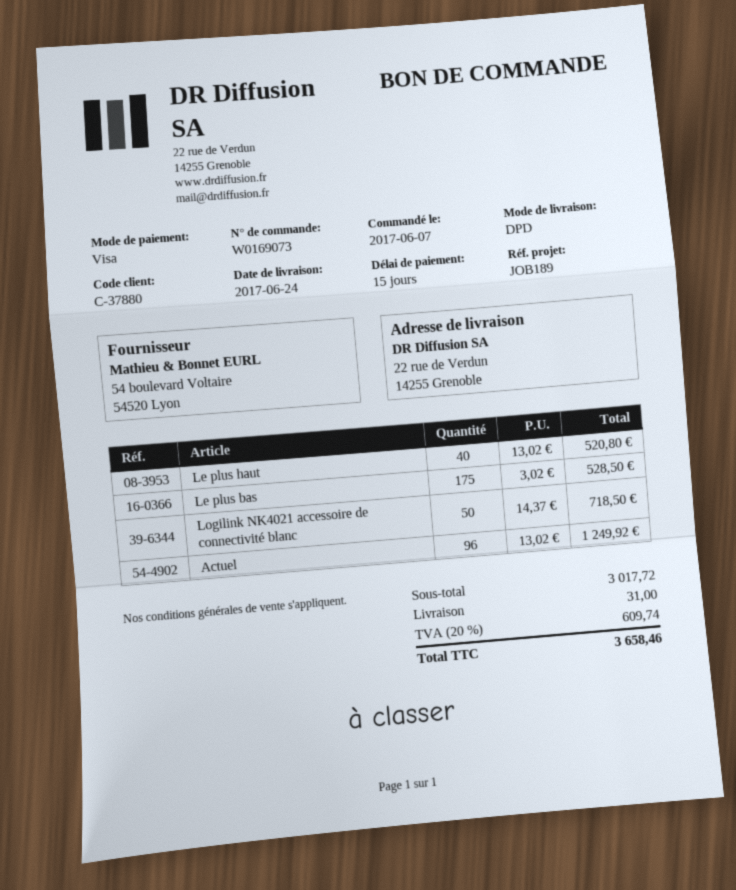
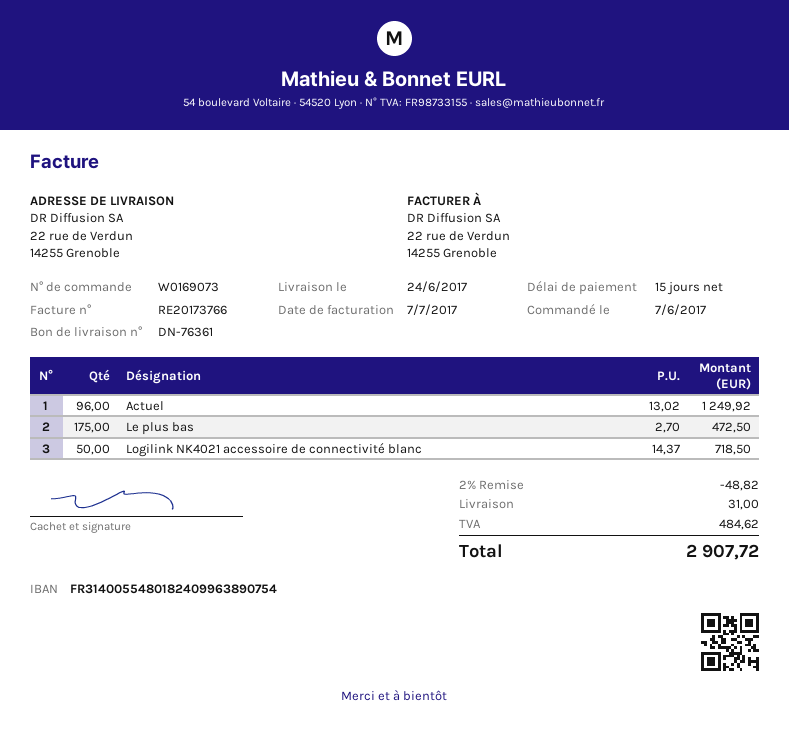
Le plus haut: 40 x 13.02 = 520.80 -> none
Le plus bas: 175 x 3.02 = 528.50 -> 175 x 2.70 = 472.50
discount: none -> 2% = 48.82
tax: 609.74 -> 484.62
total: 3658.46 -> 2907.72

